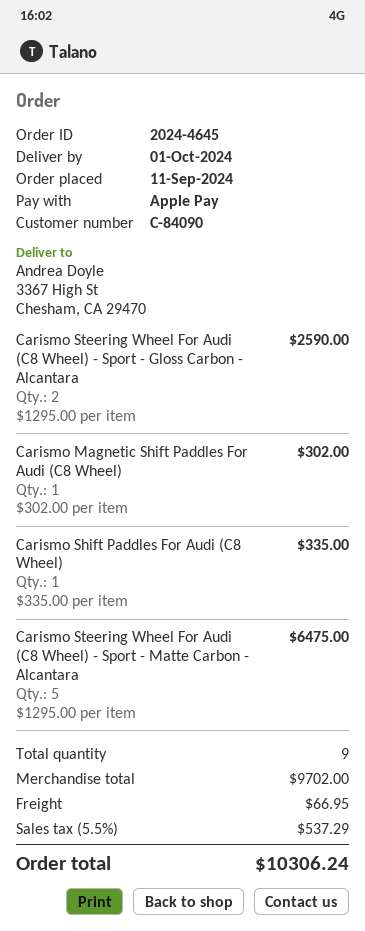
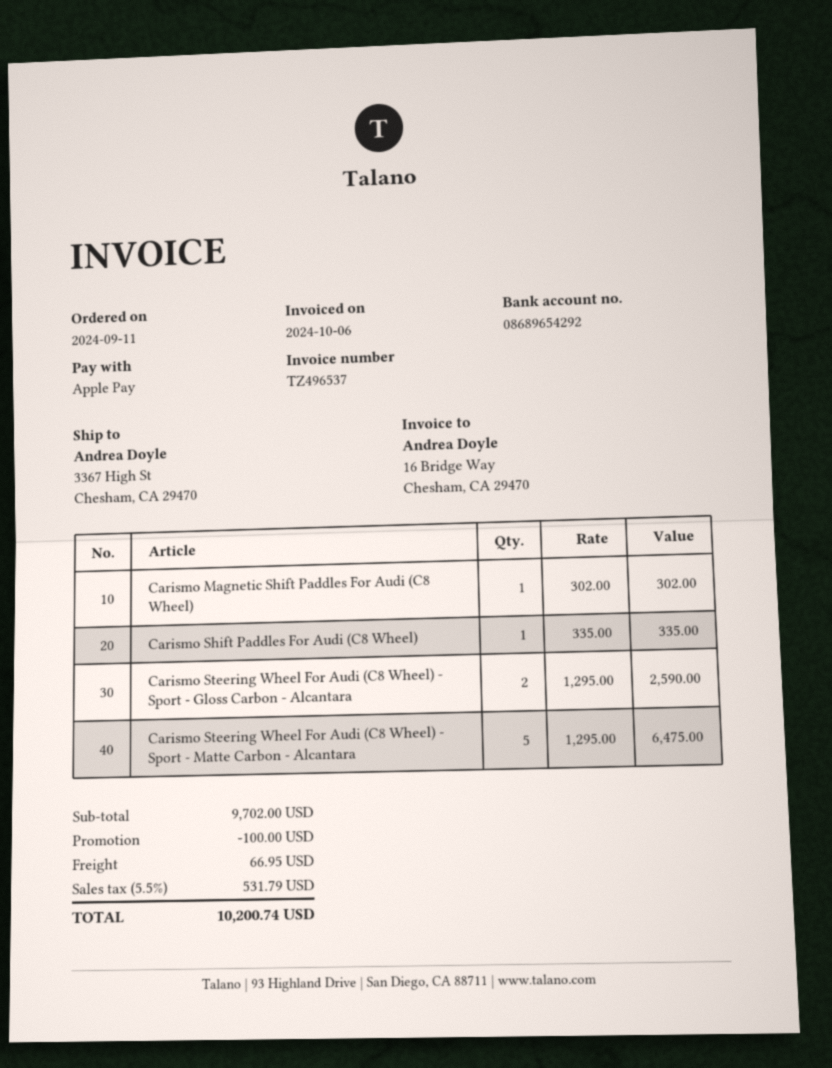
discount: none -> 100.00
tax: 5.5% = 537.29 -> 5.5% = 531.79
total: 10306.24 -> 10200.74

